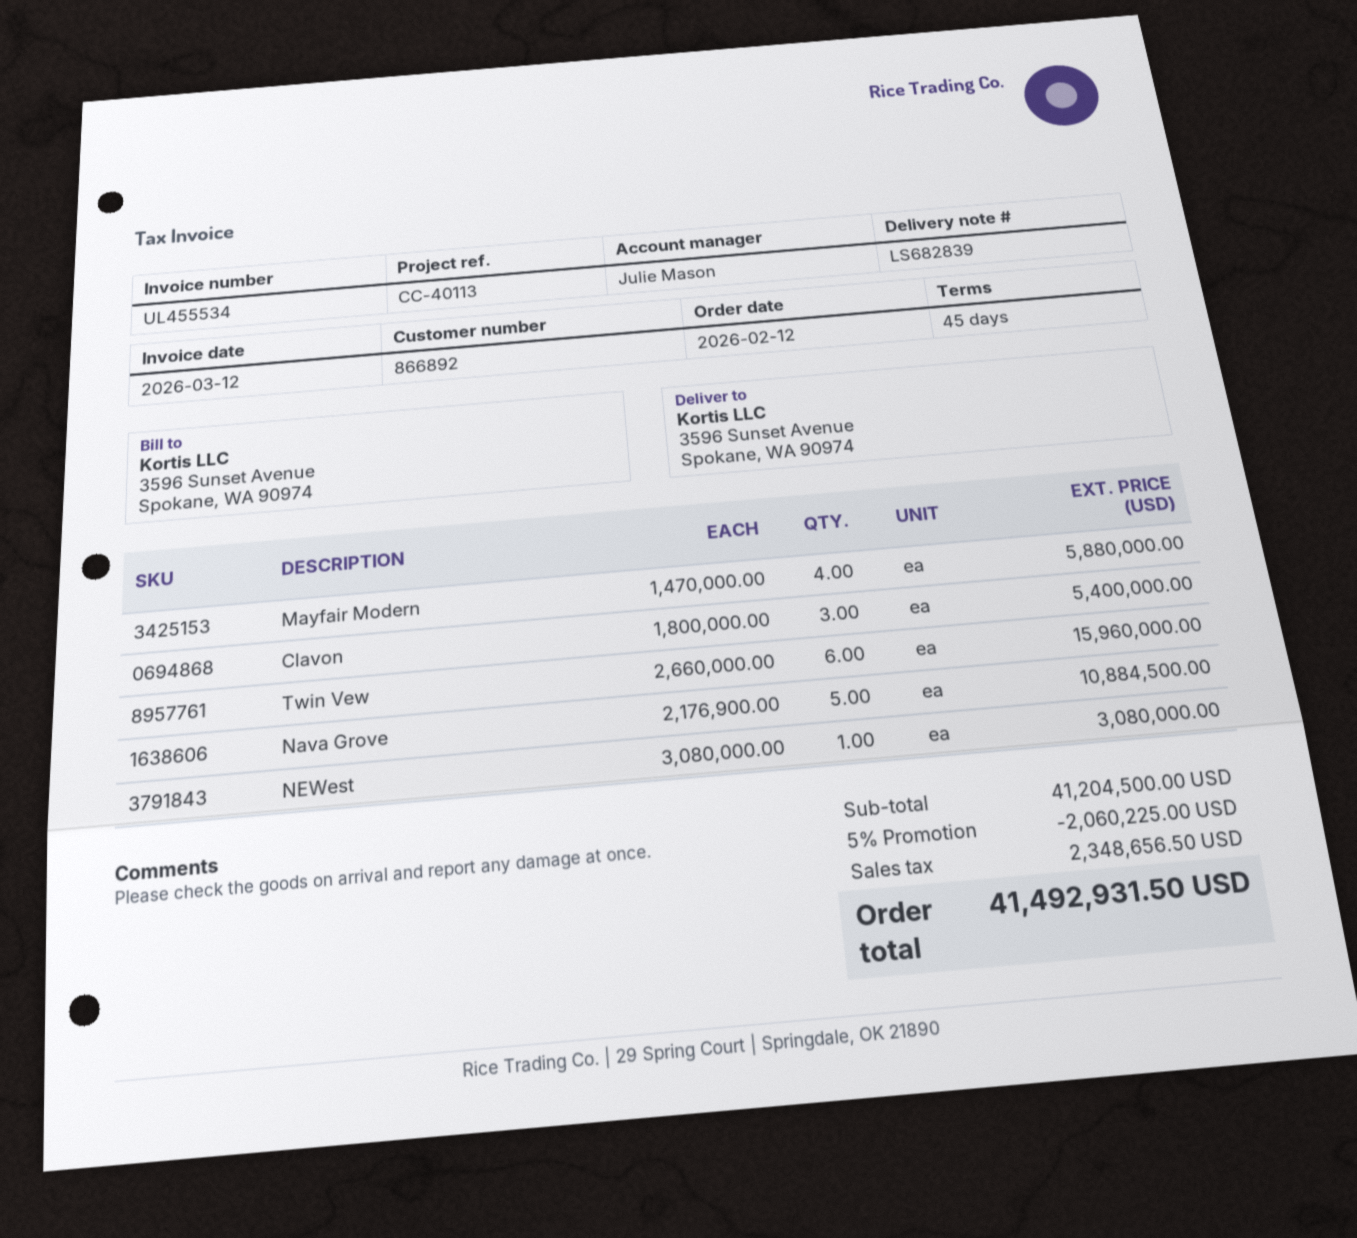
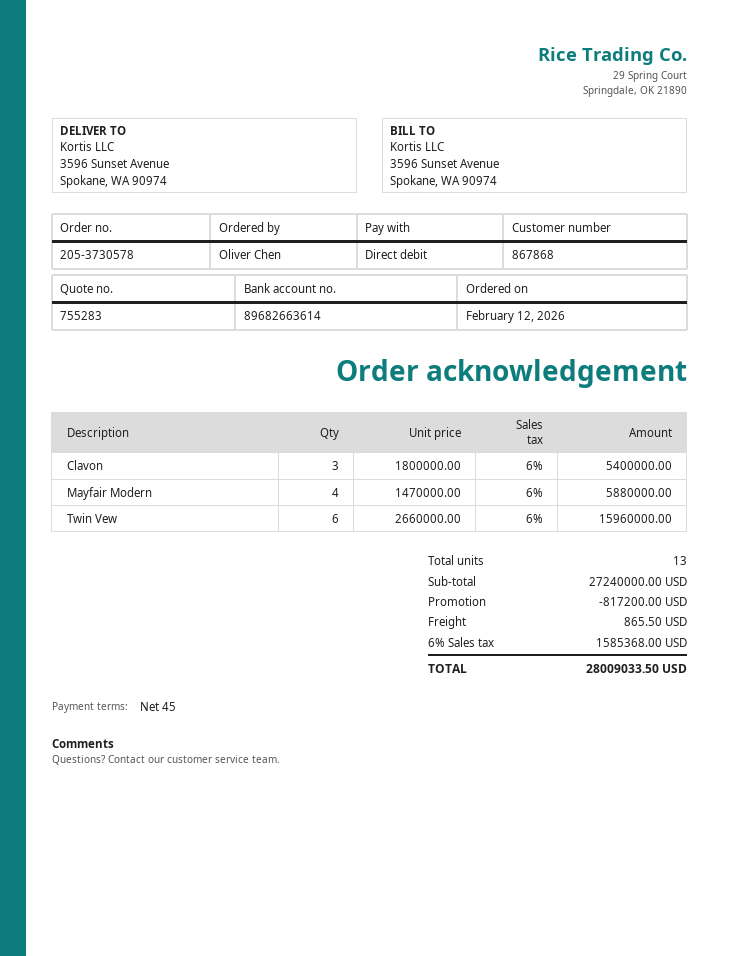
customer number: 866892 -> 867868
Nava Grove: 5 x 2176900.00 = 10884500.00 -> none
NEWest: 1 x 3080000.00 = 3080000.00 -> none
subtotal: 41204500.00 -> 27240000.00
discount: 2060225.00 -> 817200.00
shipping: none -> 865.50
tax: 2348656.50 -> 1585368.00
total: 41492931.50 -> 28009033.50

